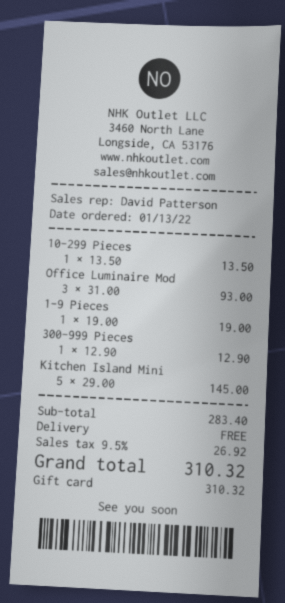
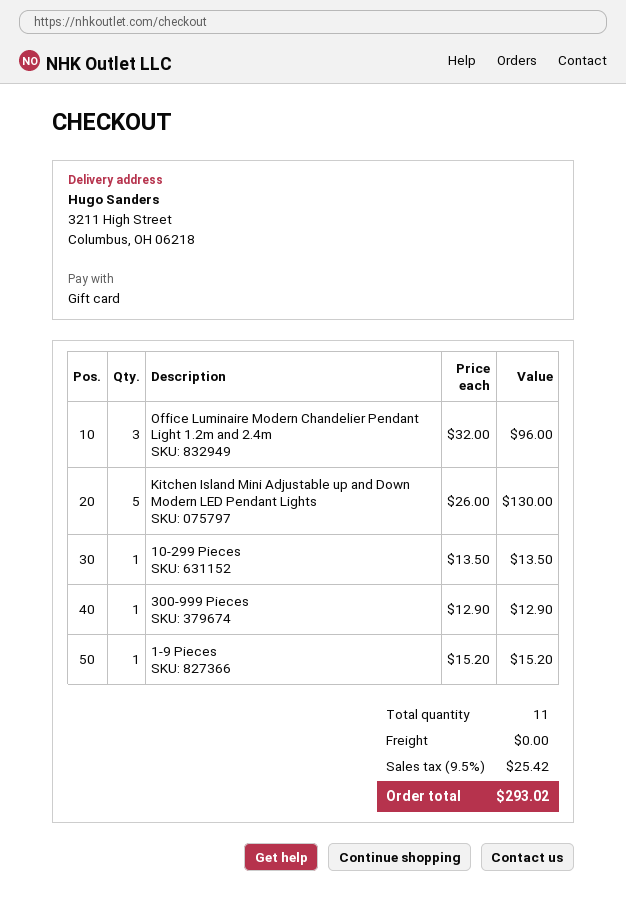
Office Luminaire Mod: 3 x 31.00 = 93.00 -> 3 x 32.00 = 96.00
1-9 Pieces: 1 x 19.00 = 19.00 -> 1 x 15.20 = 15.20
Kitchen Island Mini: 5 x 29.00 = 145.00 -> 5 x 26.00 = 130.00
tax: 9.5% = 26.92 -> 9.5% = 25.42
total: 310.32 -> 293.02

